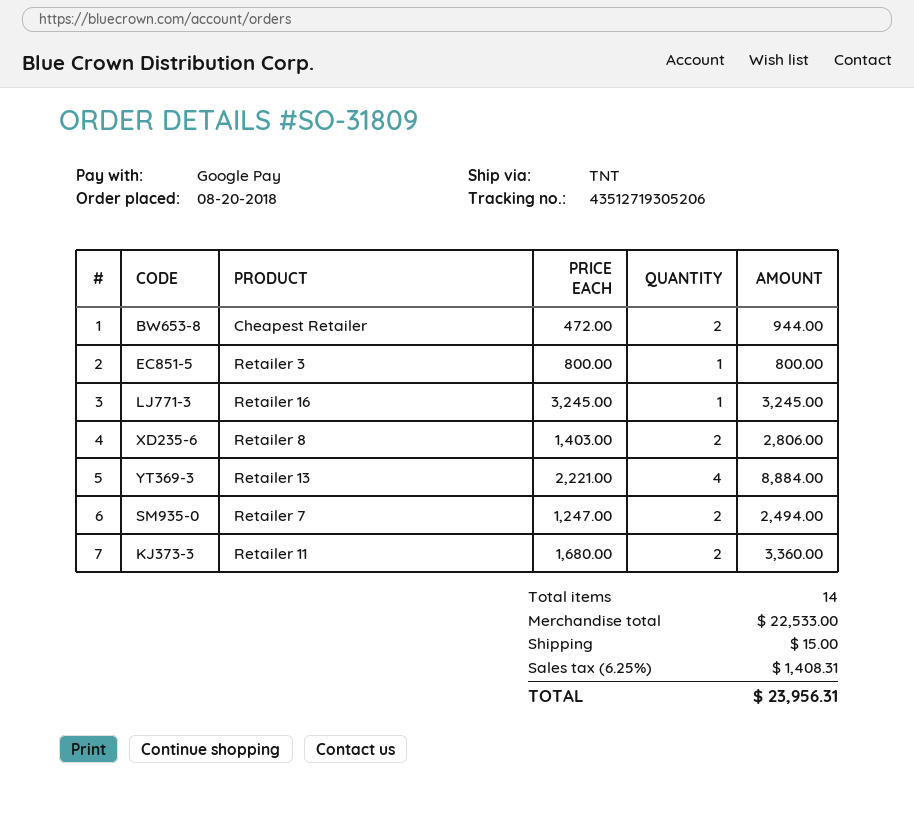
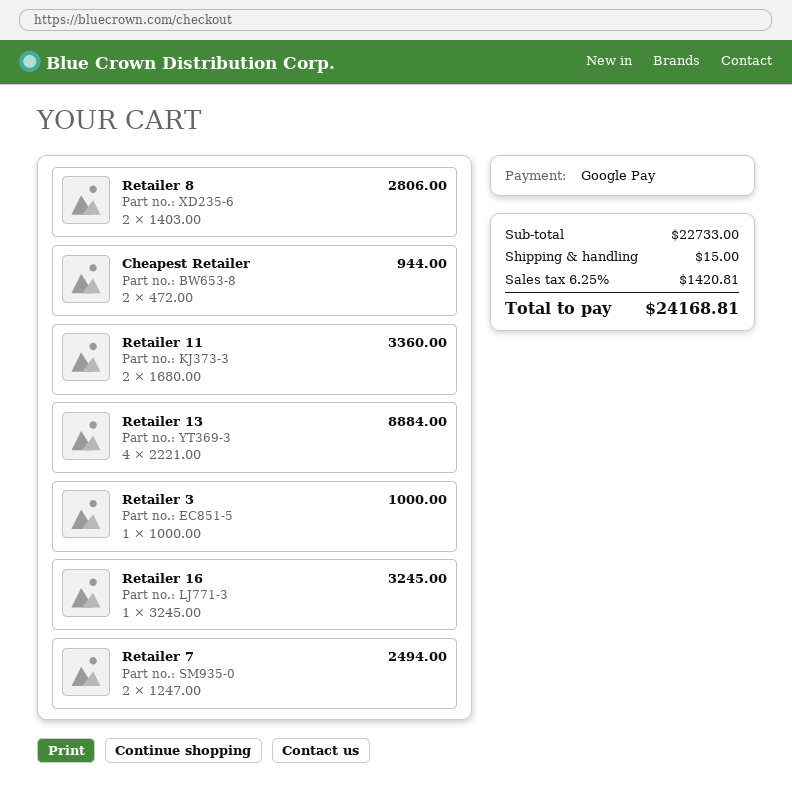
Retailer 3: 1 x 800.00 = 800.00 -> 1 x 1000.00 = 1000.00
subtotal: 22533.00 -> 22733.00
tax: 6.25% = 1408.31 -> 6.25% = 1420.81
total: 23956.31 -> 24168.81

